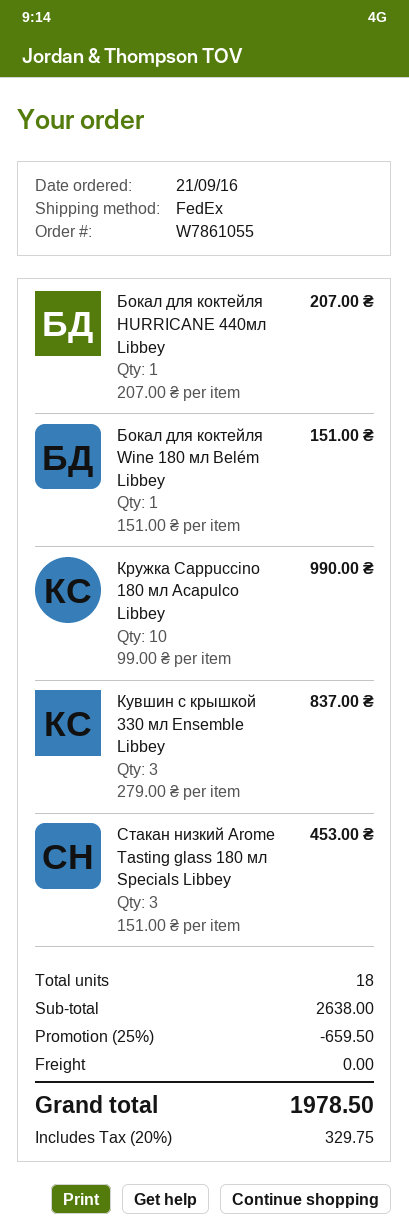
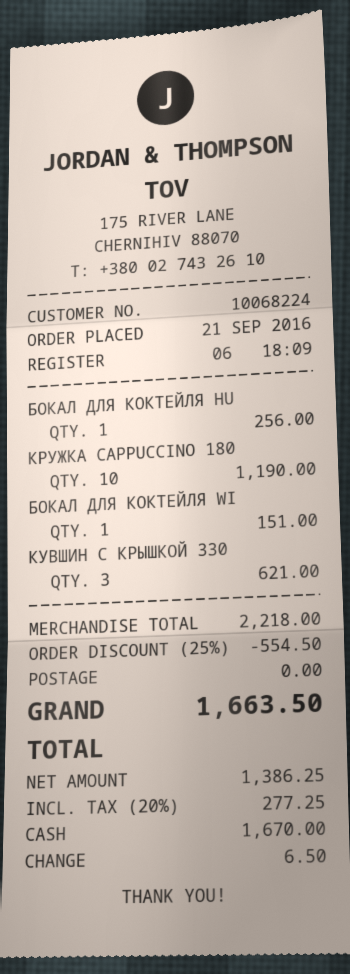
Бокал для коктейля HURRICANE 440мл Libbey: 1 for 207.00 -> 1 for 256.00
Кружка Cappuccino 180 мл Acapulco Libbey: 10 for 990.00 -> 10 for 1190.00
Кувшин с крышкой 330 мл Ensemble Libbey: 3 for 837.00 -> 3 for 621.00
Стакан низкий Arome Tasting glass 180 мл Specials Libbey: 3 for 453.00 -> none
subtotal: 2638.00 -> 2218.00
discount: 25% = 659.50 -> 25% = 554.50
tax: 20% = 329.75 -> 20% = 277.25
total: 1978.50 -> 1663.50

